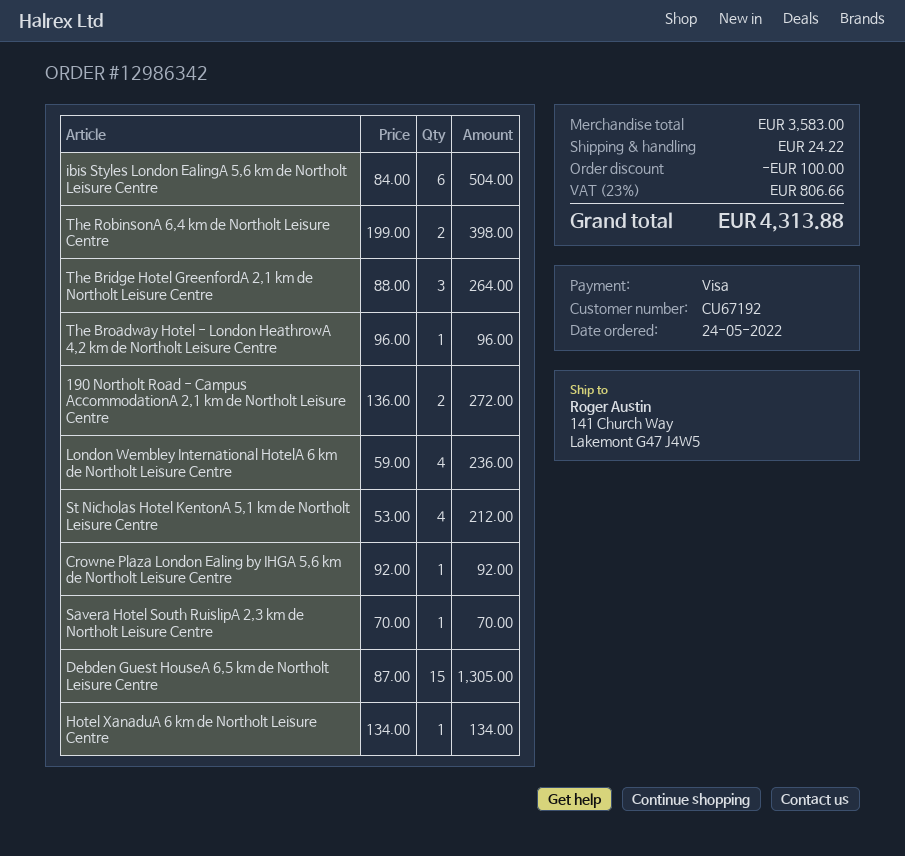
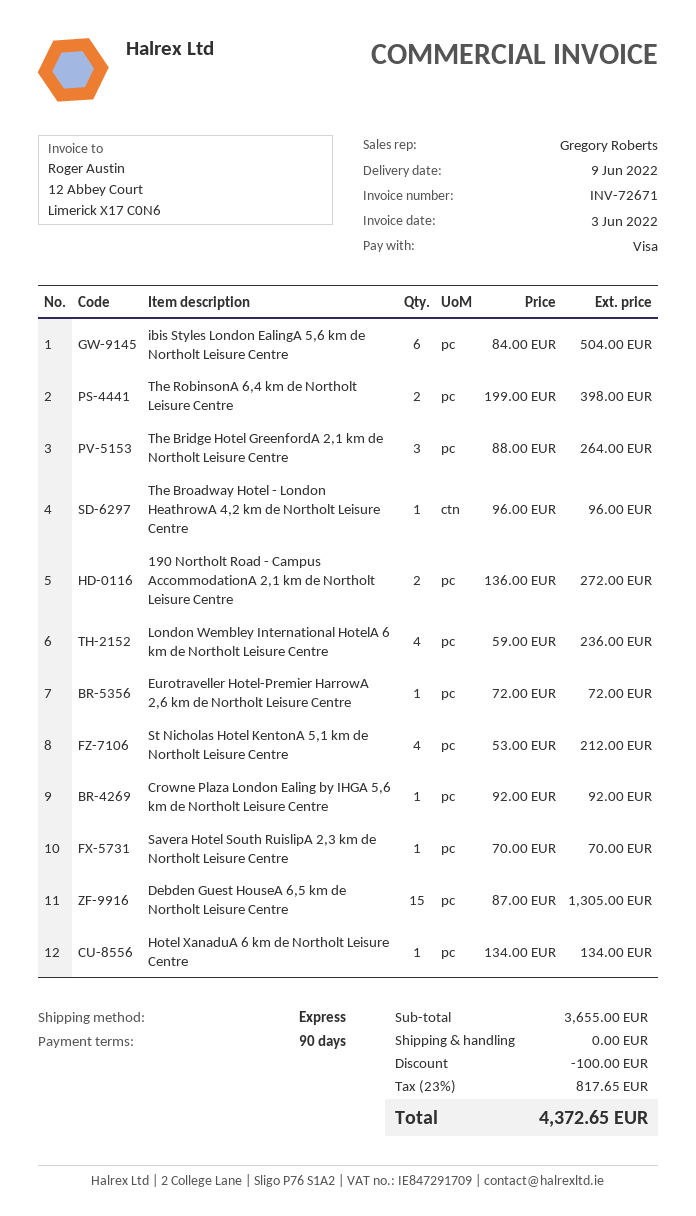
Eurotraveller Hotel-Premier HarrowA 2,6 km de Northolt Leisure Centre: none -> 1 x 72.00 = 72.00
subtotal: 3583.00 -> 3655.00
shipping: 24.22 -> 0.00
tax: 23% = 806.66 -> 23% = 817.65
total: 4313.88 -> 4372.65

